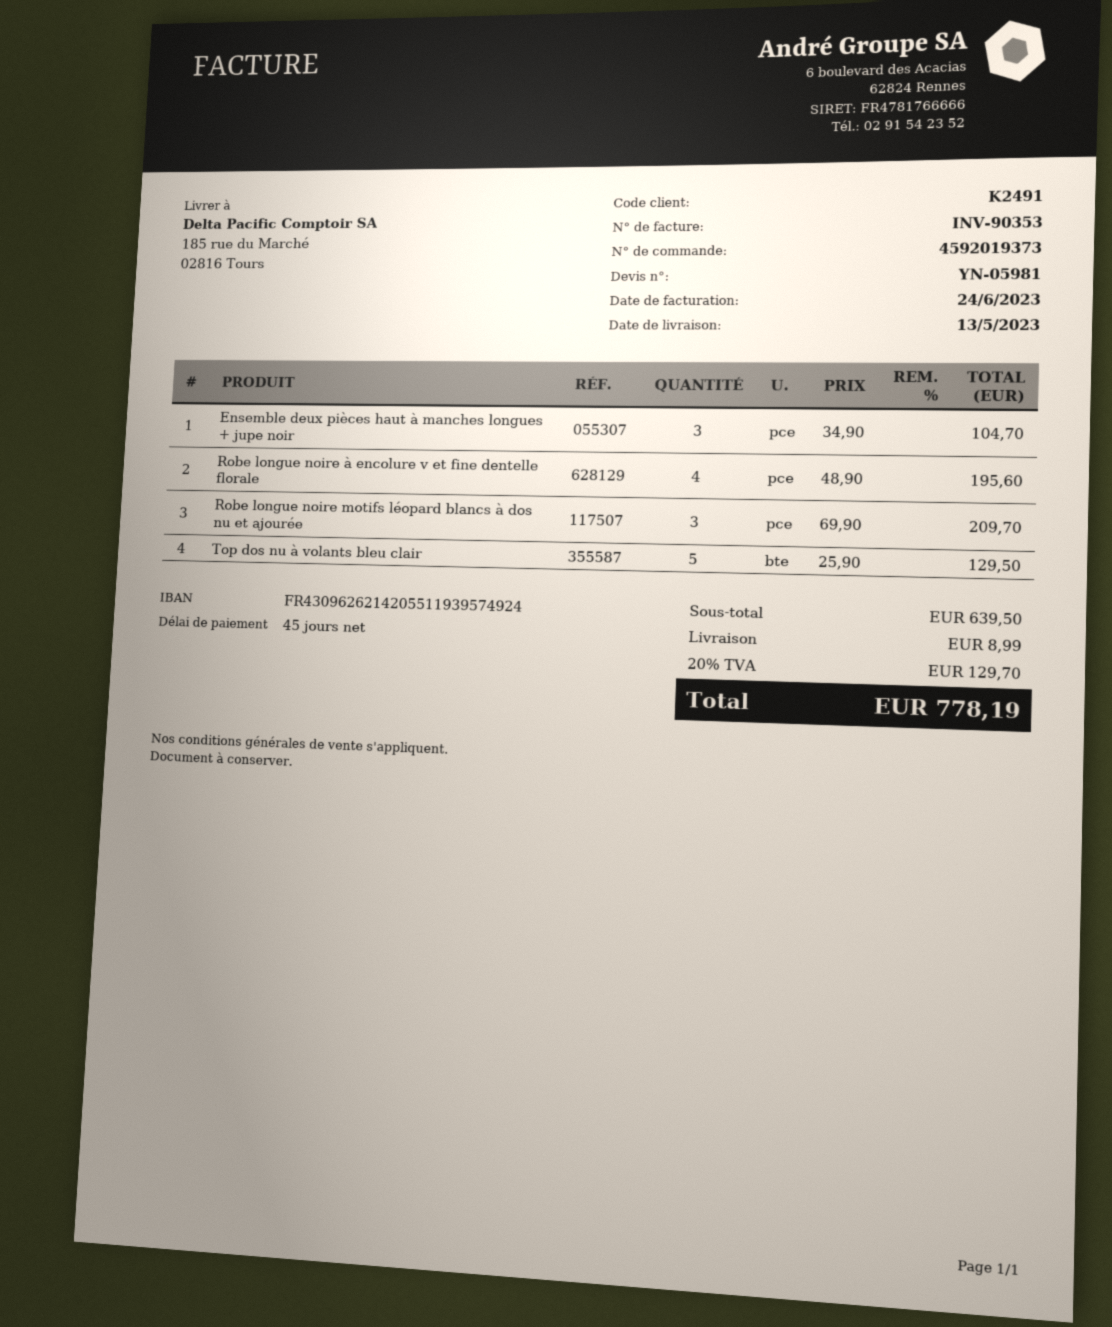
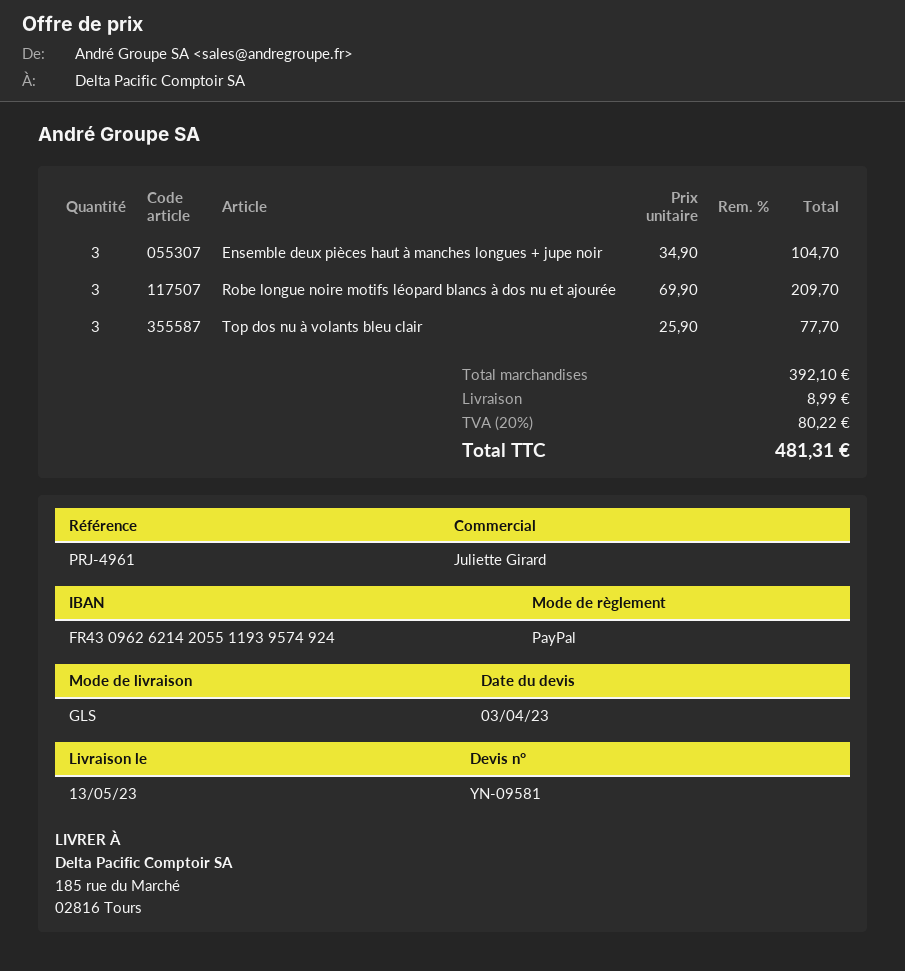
quote number: YN-05981 -> YN-09581
Robe longue noire à encolure v et fine dentelle florale: 4 x 48.90 = 195.60 -> none
Top dos nu à volants bleu clair: 5 x 25.90 = 129.50 -> 3 x 25.90 = 77.70
subtotal: 639.50 -> 392.10
tax: 20% = 129.70 -> 20% = 80.22
total: 778.19 -> 481.31

